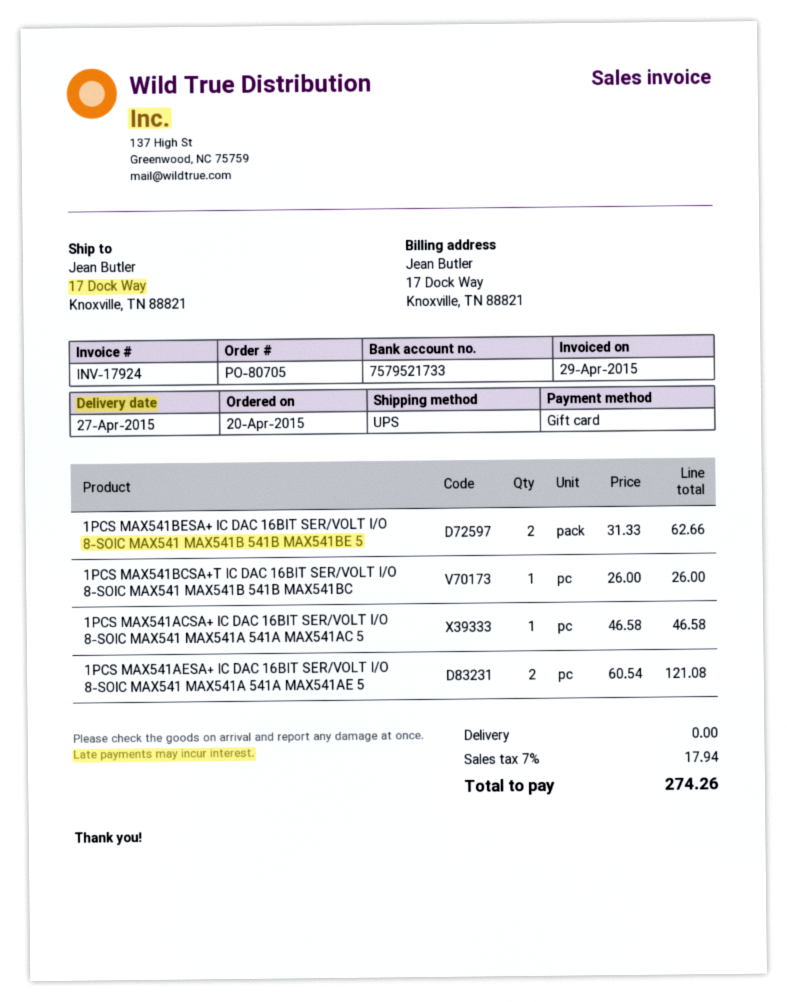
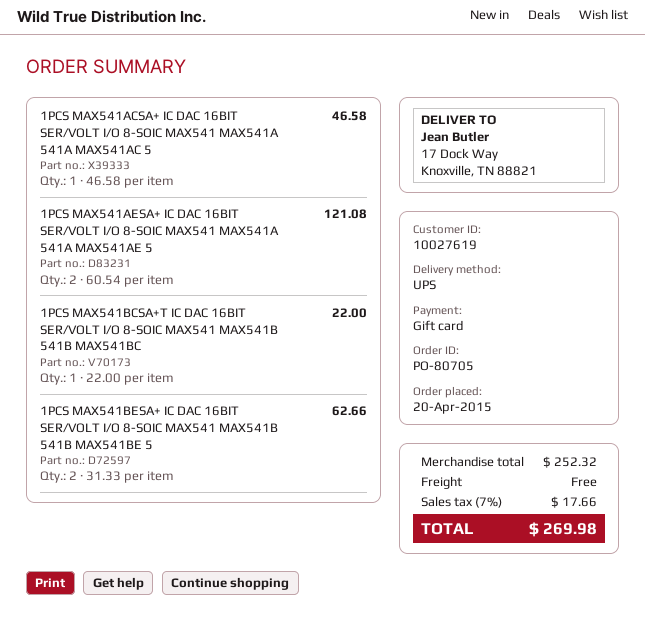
1PCS MAX541BCSA+T IC DAC 16BIT SER/VOLT I/O 8-SOIC MAX541 MAX541B 541B MAX541BC: 1 x 26.00 = 26.00 -> 1 x 22.00 = 22.00
tax: 7% = 17.94 -> 7% = 17.66
total: 274.26 -> 269.98

